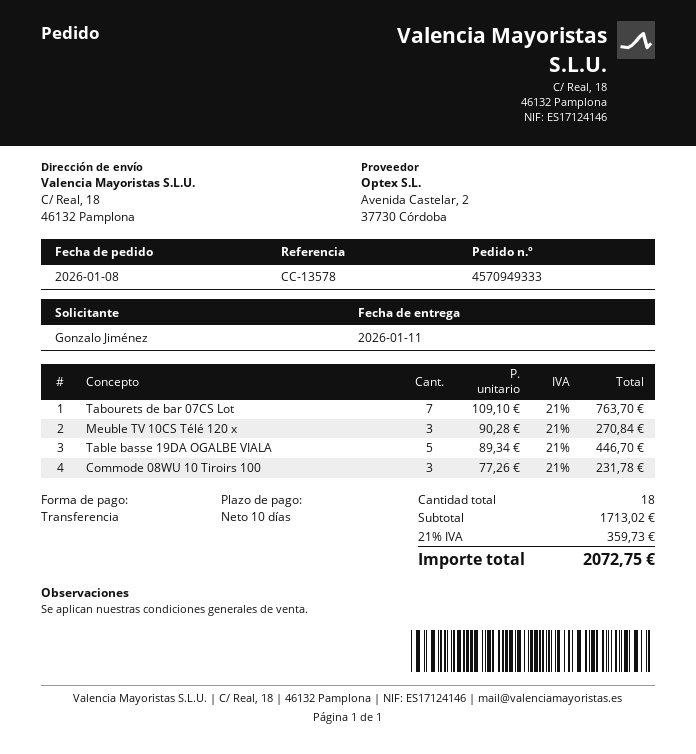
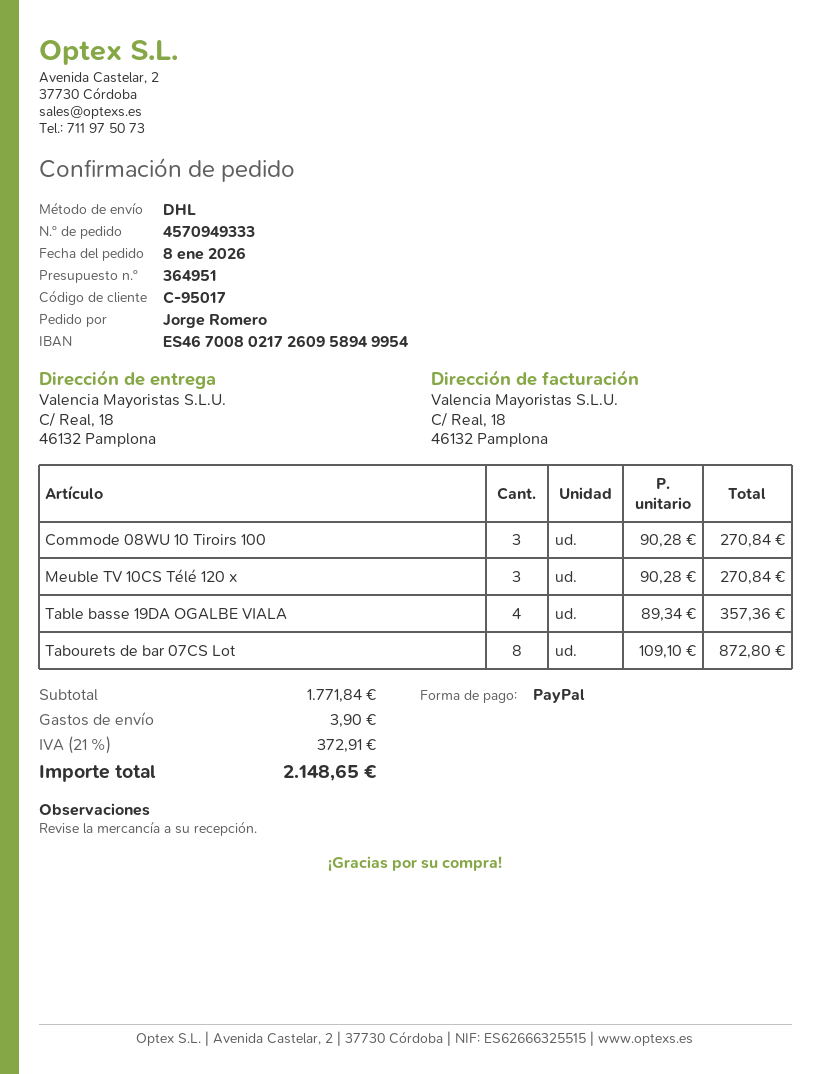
ordered by: Gonzalo Jiménez -> Jorge Romero
payment method: bank transfer -> PayPal
Tabourets de bar 07CS Lot: 7 x 109.10 = 763.70 -> 8 x 109.10 = 872.80
Table basse 19DA OGALBE VIALA: 5 x 89.34 = 446.70 -> 4 x 89.34 = 357.36
Commode 08WU 10 Tiroirs 100: 3 x 77.26 = 231.78 -> 3 x 90.28 = 270.84
subtotal: 1713.02 -> 1771.84
shipping: none -> 3.90
tax: 21% = 359.73 -> 21% = 372.91
total: 2072.75 -> 2148.65

